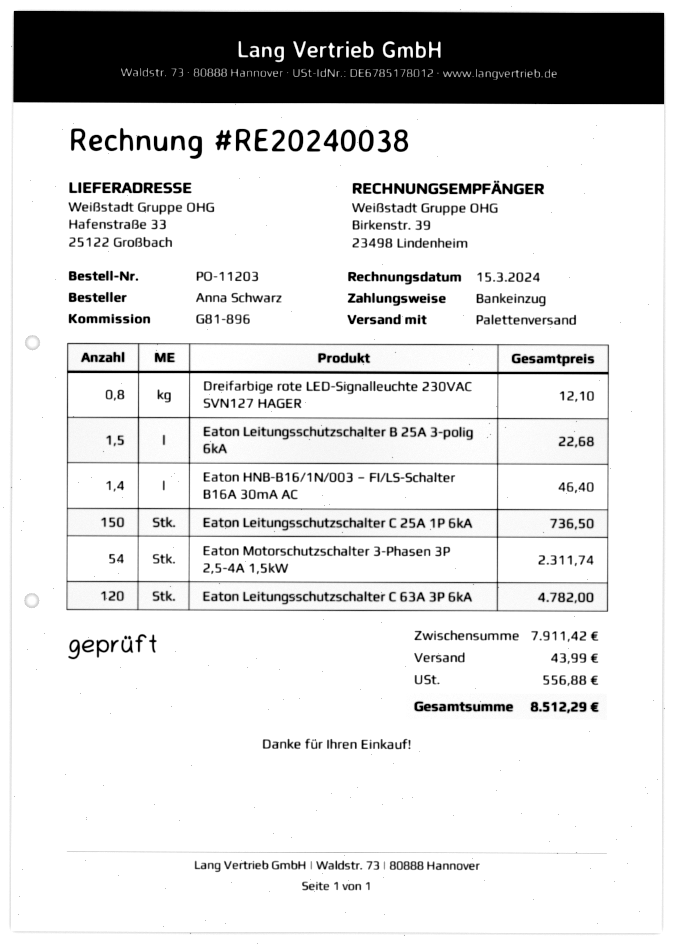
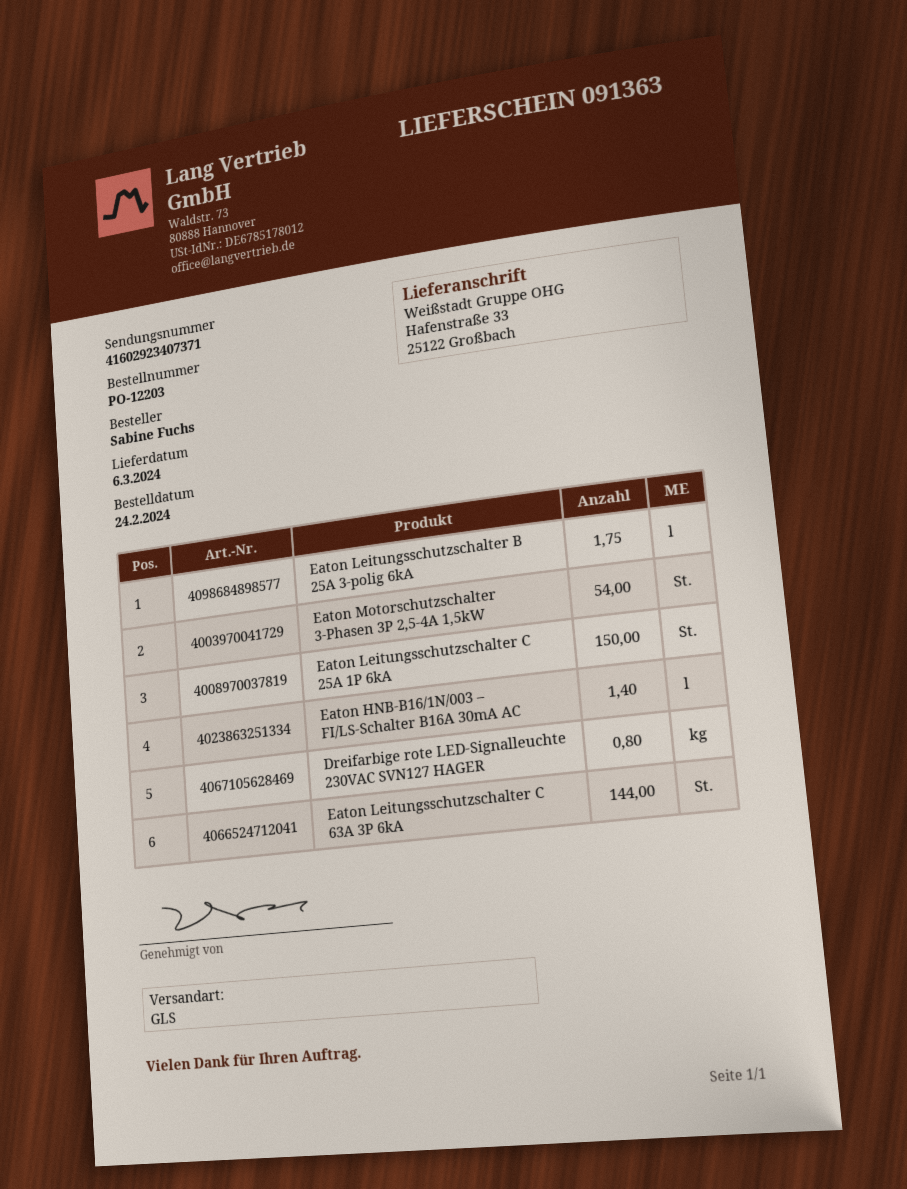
order number: PO-11203 -> PO-12203
ordered by: Anna Schwarz -> Sabine Fuchs
shipping method: pallet freight -> GLS
Eaton Leitungsschutzschalter B 25A 3-polig 6kA: 1.5 -> 1.75
Eaton Leitungsschutzschalter C 63A 3P 6kA: 120 -> 144

